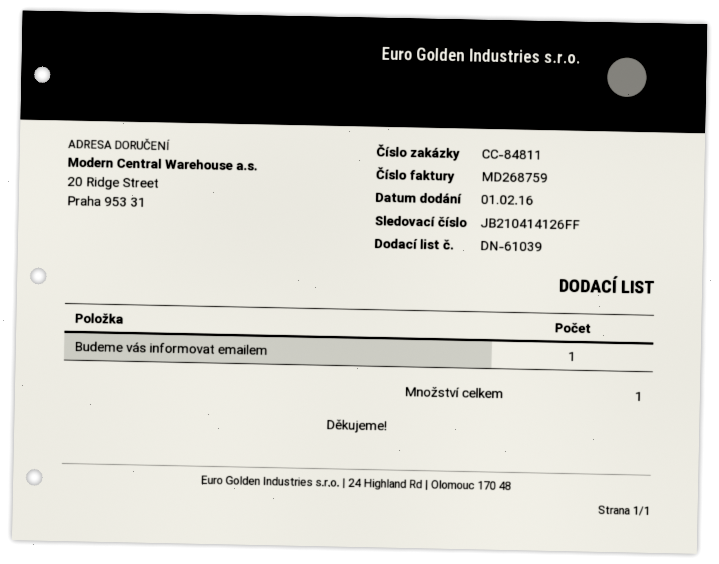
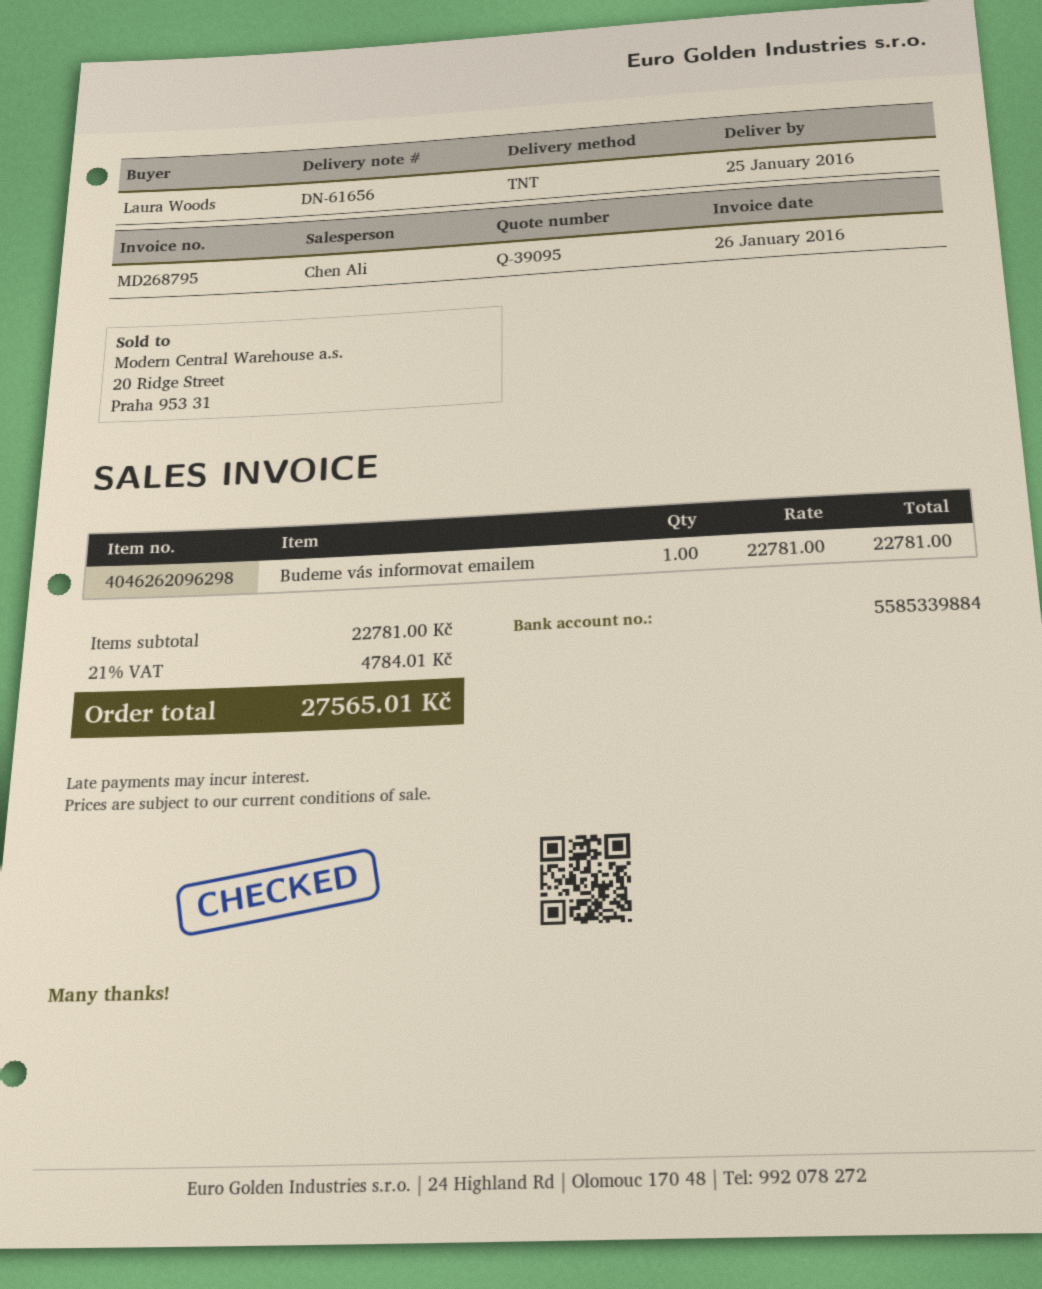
delivery note number: DN-61039 -> DN-61656
delivery date: 2016-02-01 -> 2016-01-25
invoice number: MD268759 -> MD268795

